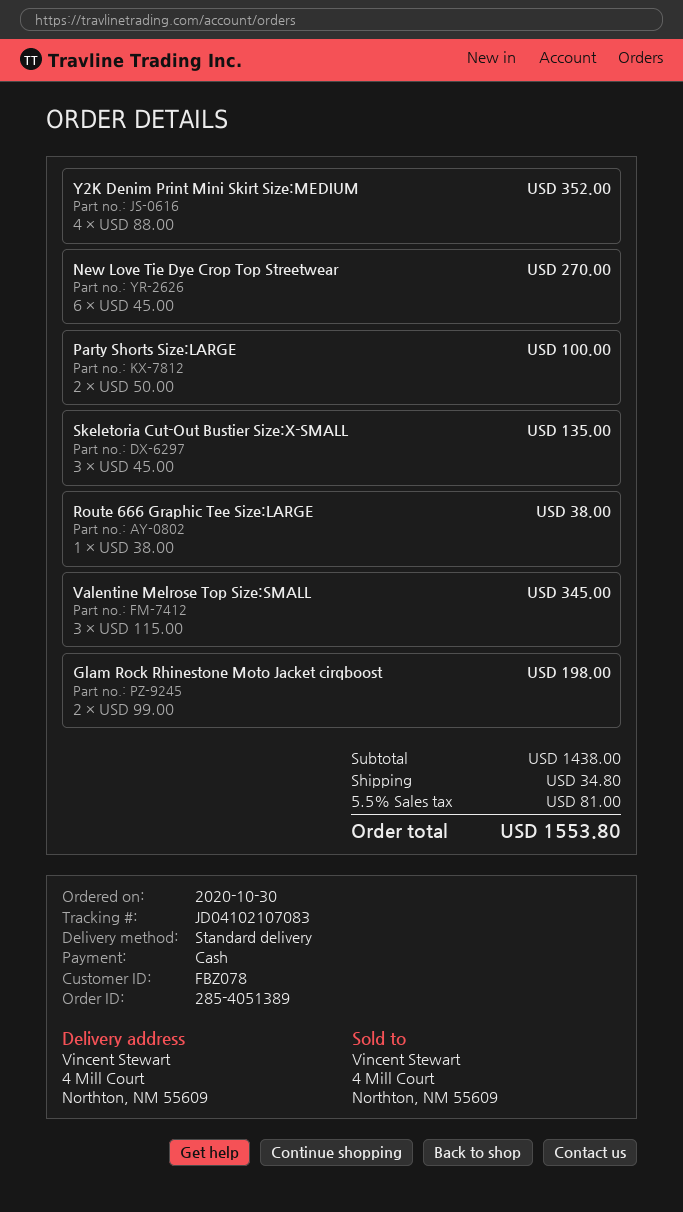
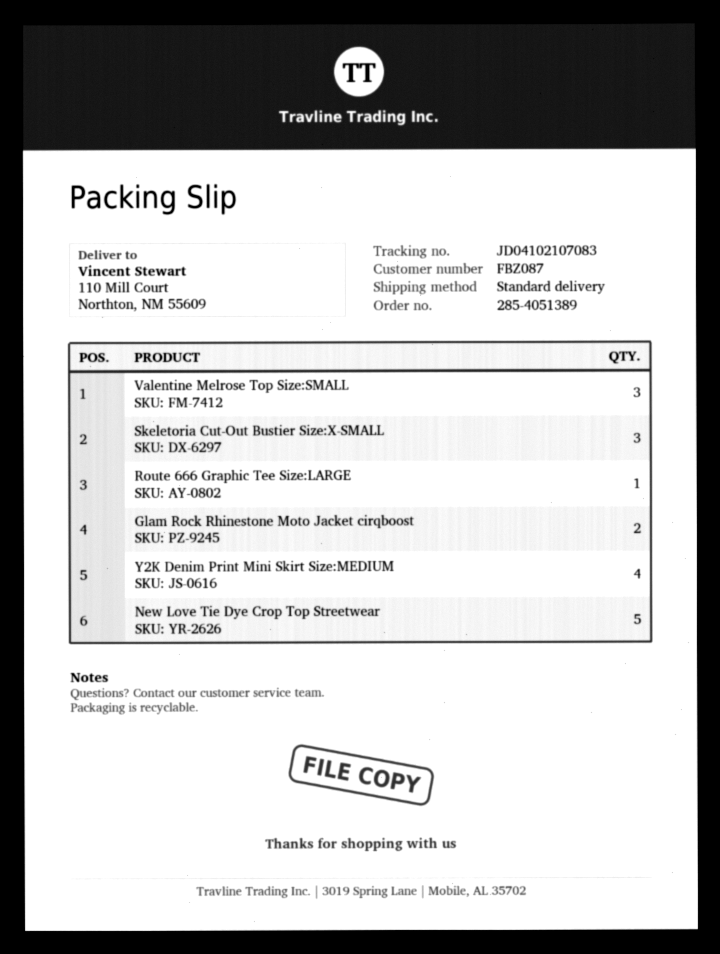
customer number: FBZ078 -> FBZ087
ship to: 4 Mill Court, Northton, NM 55609 -> 110 Mill Court, Northton, NM 55609
New Love Tie Dye Crop Top Streetwear: 6 -> 5
Party Shorts Size:LARGE: 2 -> none

